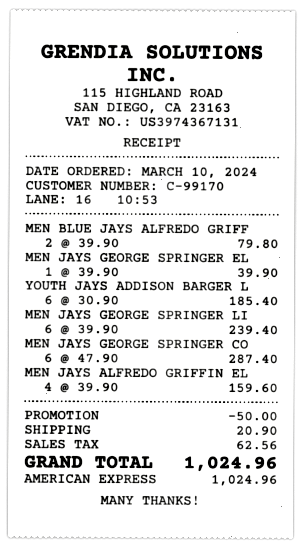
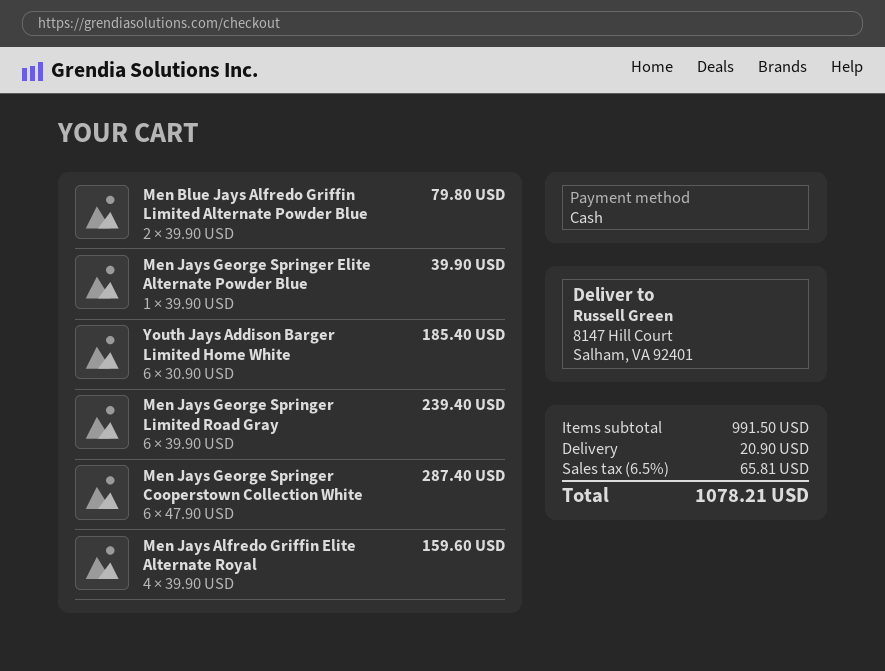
payment method: American Express -> cash
discount: 50.00 -> none
tax: 62.56 -> 65.81
total: 1024.96 -> 1078.21

